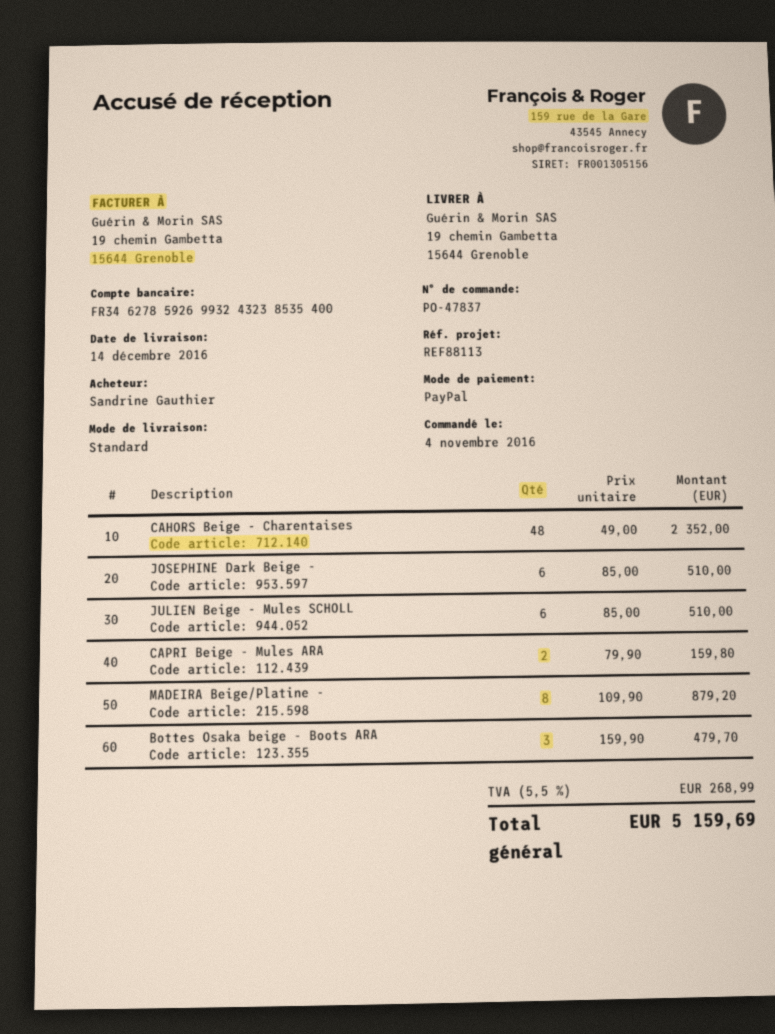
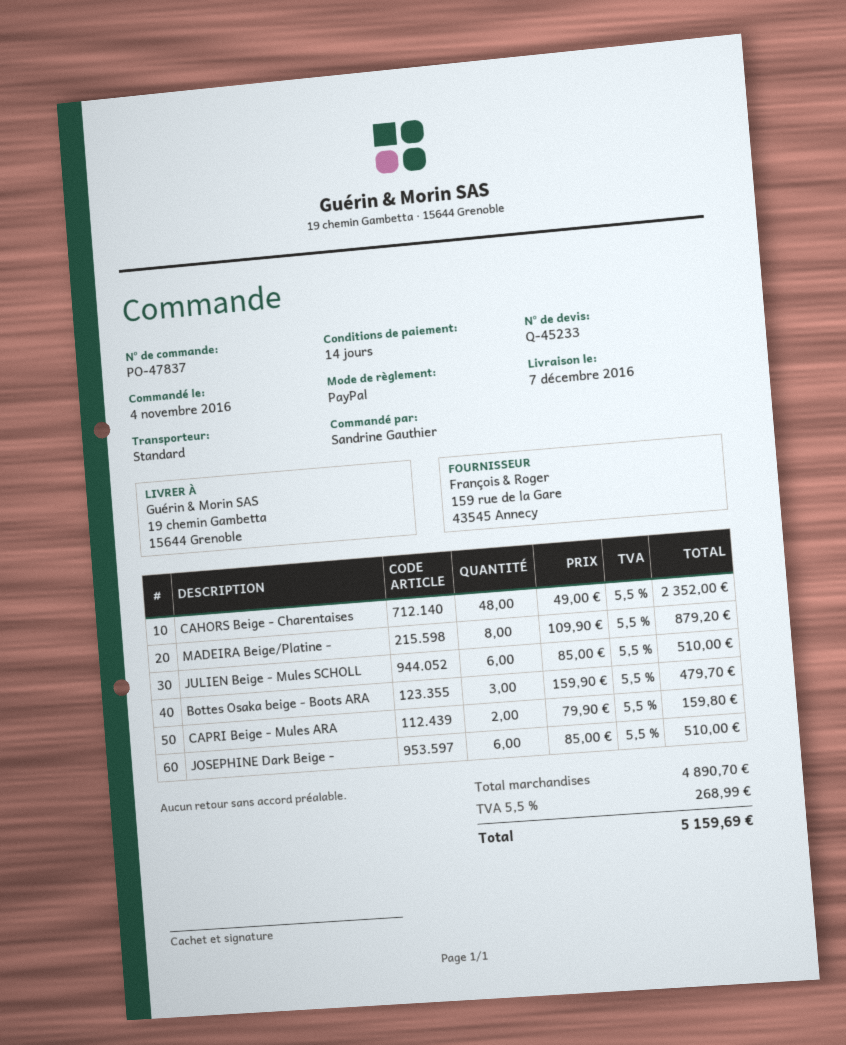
delivery date: 2016-12-14 -> 2016-12-07

